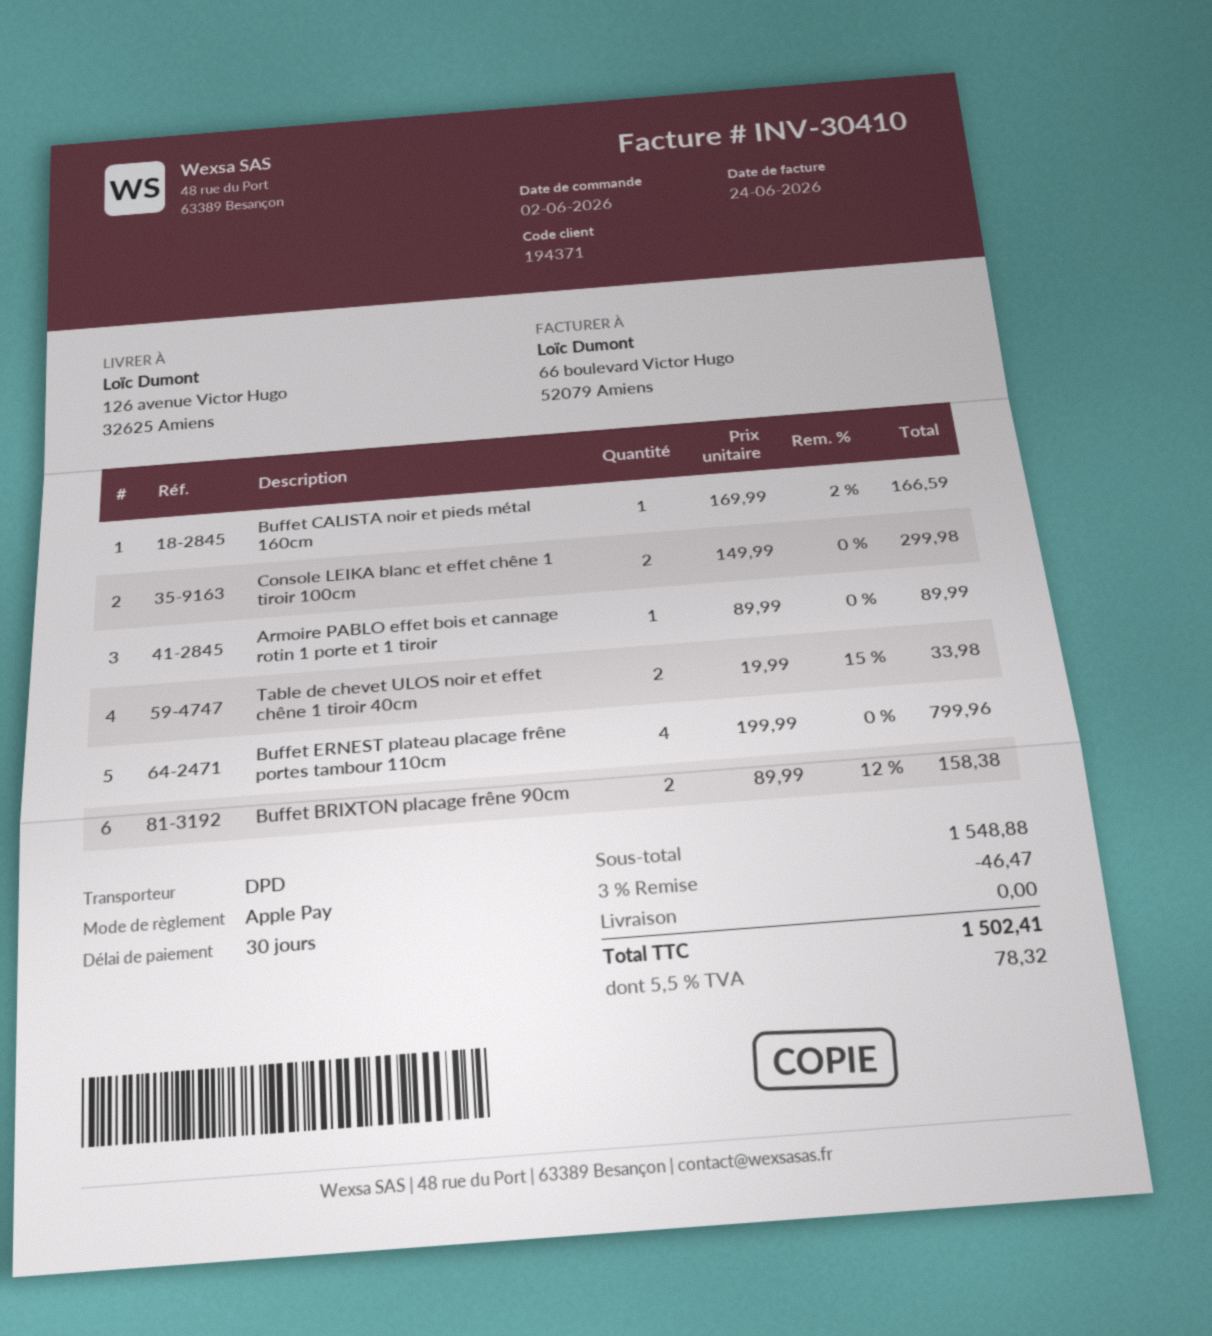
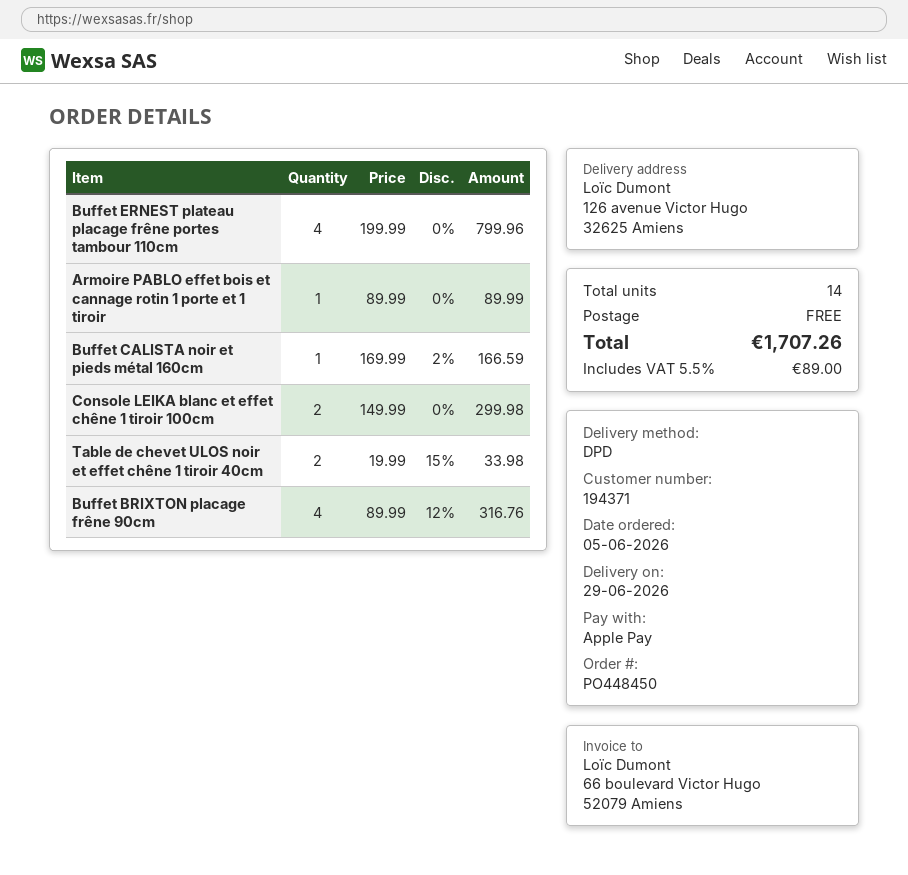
order date: 2026-06-02 -> 2026-06-05
Buffet BRIXTON placage frêne 90cm: 2 x 89.99 - 12% = 158.38 -> 4 x 89.99 - 12% = 316.76
discount: 3% = 46.47 -> none
tax: 5.5% = 78.32 -> 5.5% = 89.00
total: 1502.41 -> 1707.26

